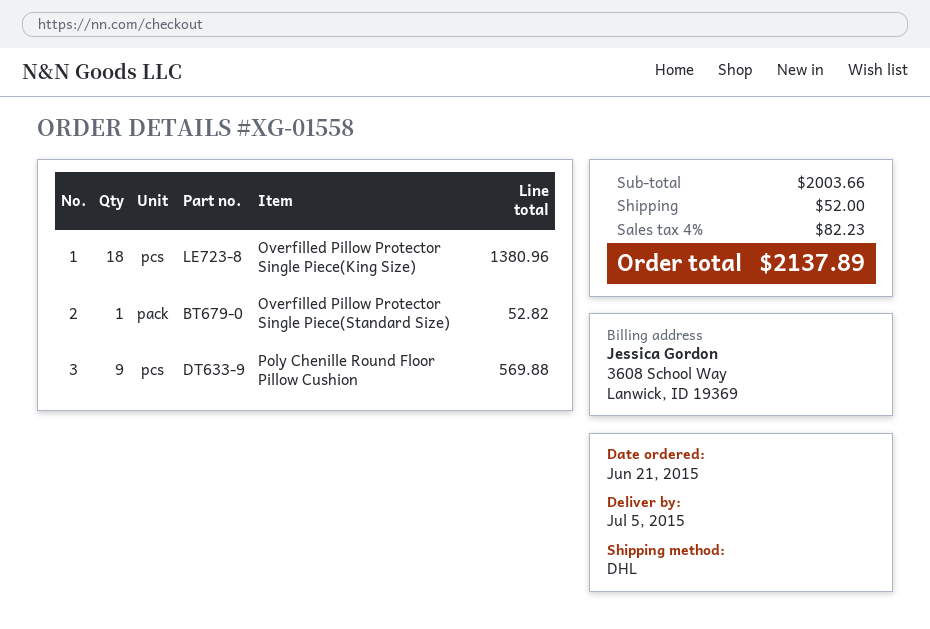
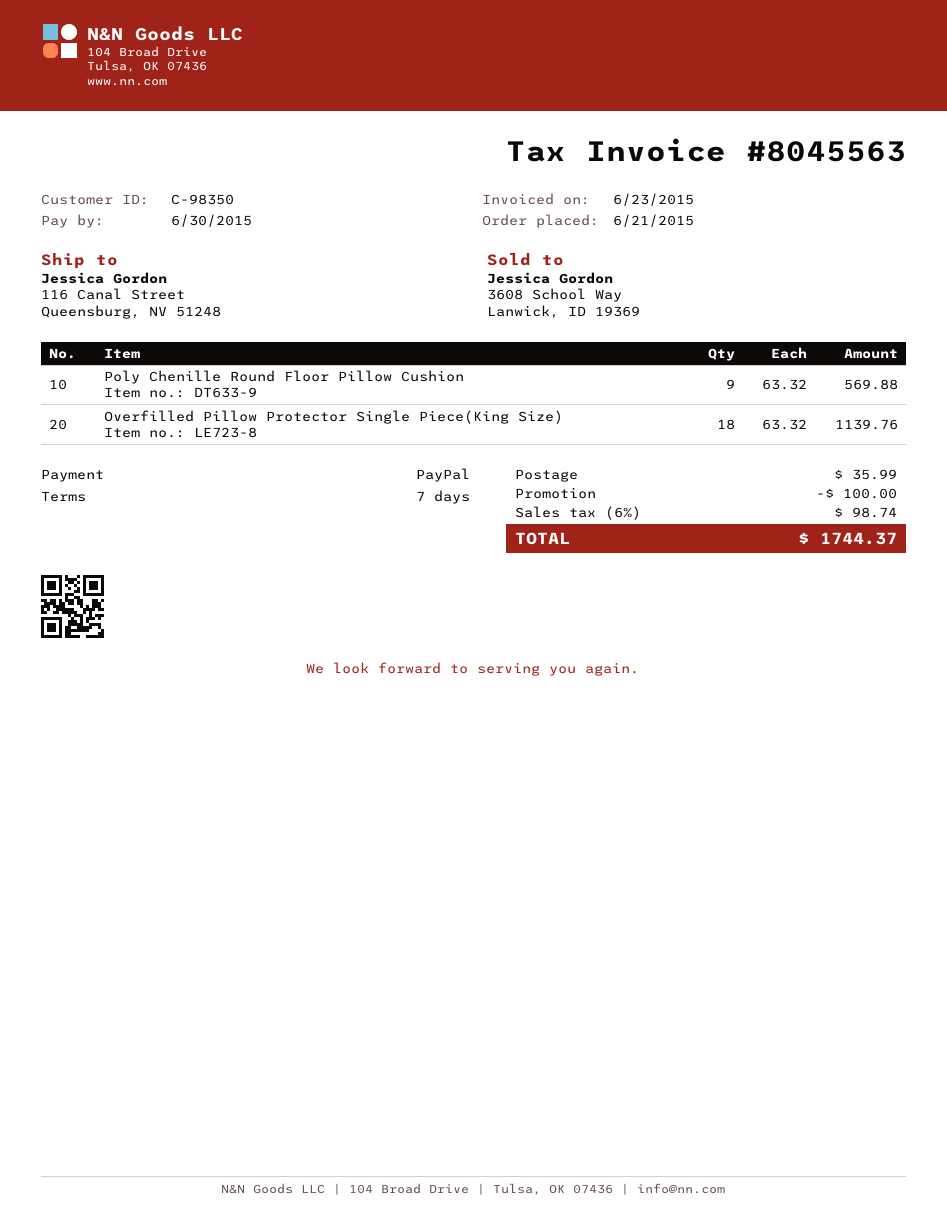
Overfilled Pillow Protector Single Piece(King Size): 18 for 1380.96 -> 18 for 1139.76
Overfilled Pillow Protector Single Piece(Standard Size): 1 for 52.82 -> none
discount: none -> 100.00
shipping: 52.00 -> 35.99
tax: 4% = 82.23 -> 6% = 98.74
total: 2137.89 -> 1744.37

